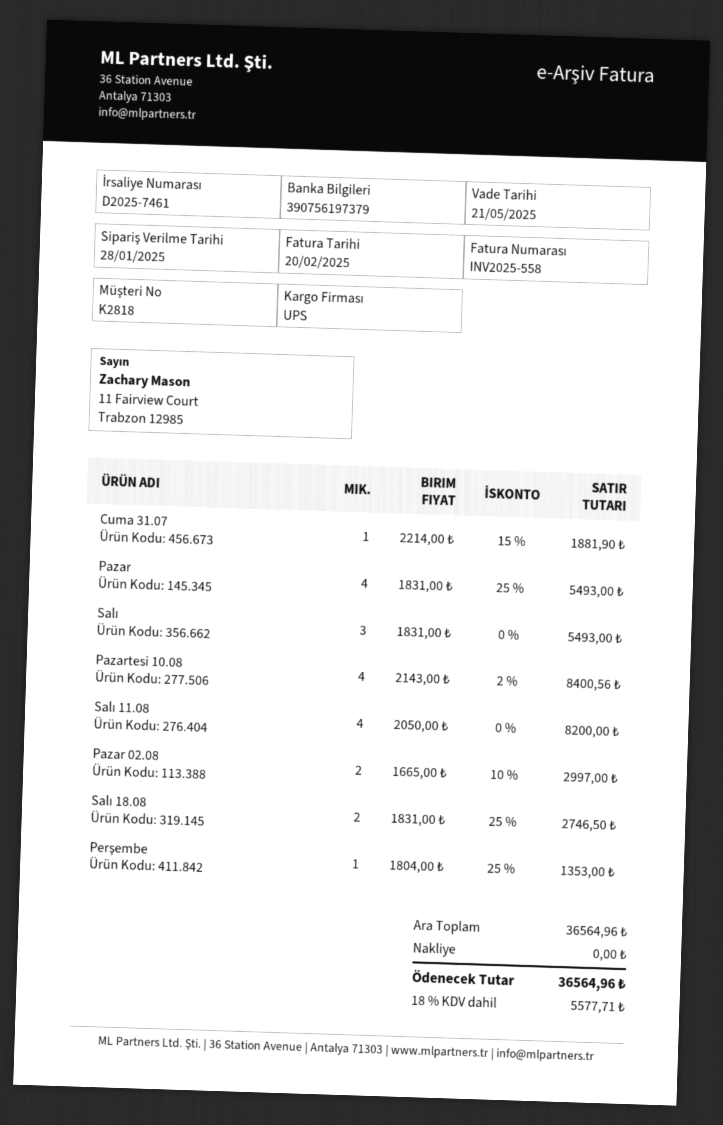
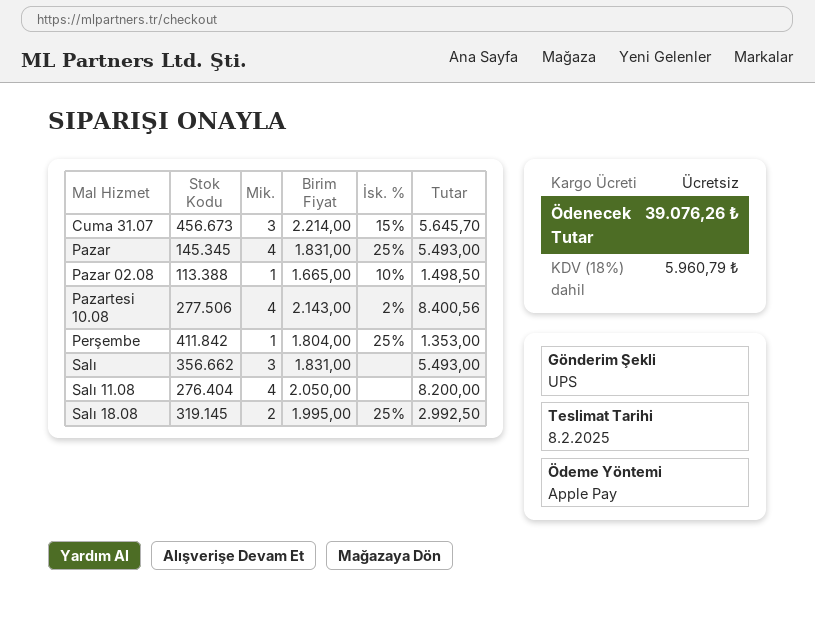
Cuma 31.07: 1 x 2214.00 - 15% = 1881.90 -> 3 x 2214.00 - 15% = 5645.70
Pazar 02.08: 2 x 1665.00 - 10% = 2997.00 -> 1 x 1665.00 - 10% = 1498.50
Salı 18.08: 2 x 1831.00 - 25% = 2746.50 -> 2 x 1995.00 - 25% = 2992.50
tax: 18% = 5577.71 -> 18% = 5960.79
total: 36564.96 -> 39076.26

